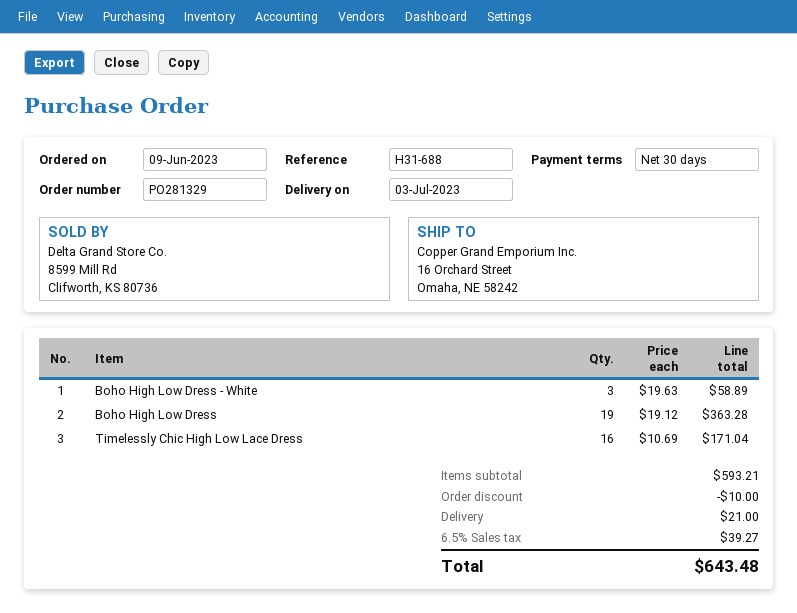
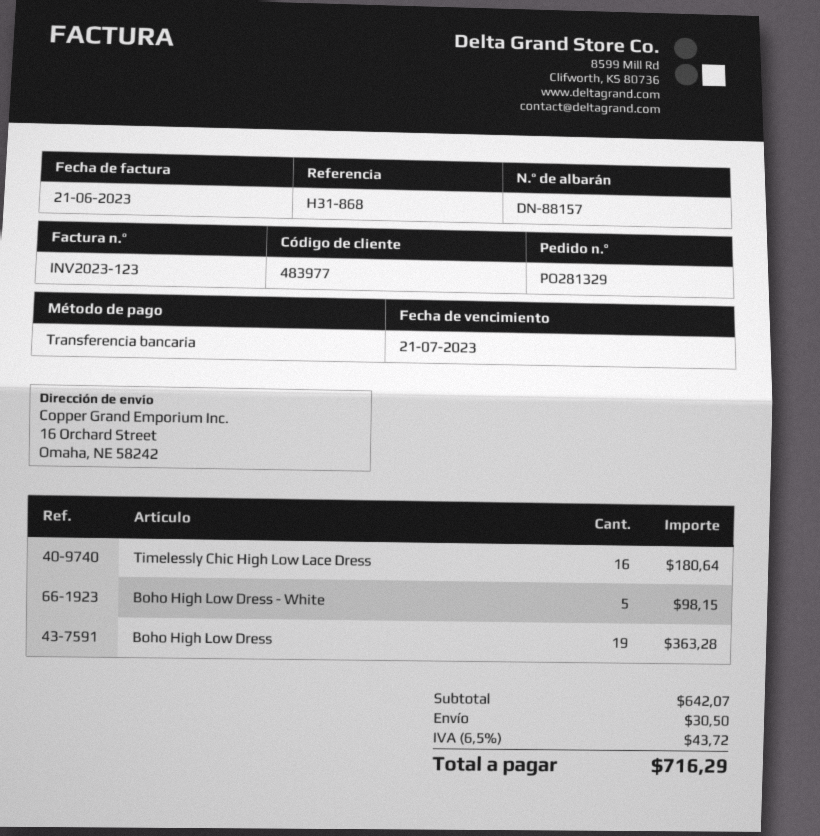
reference: H31-688 -> H31-868
Boho High Low Dress - White: 3 for 58.89 -> 5 for 98.15
Timelessly Chic High Low Lace Dress: 16 for 171.04 -> 16 for 180.64
subtotal: 593.21 -> 642.07
discount: 10.00 -> none
shipping: 21.00 -> 30.50
tax: 6.5% = 39.27 -> 6.5% = 43.72
total: 643.48 -> 716.29

